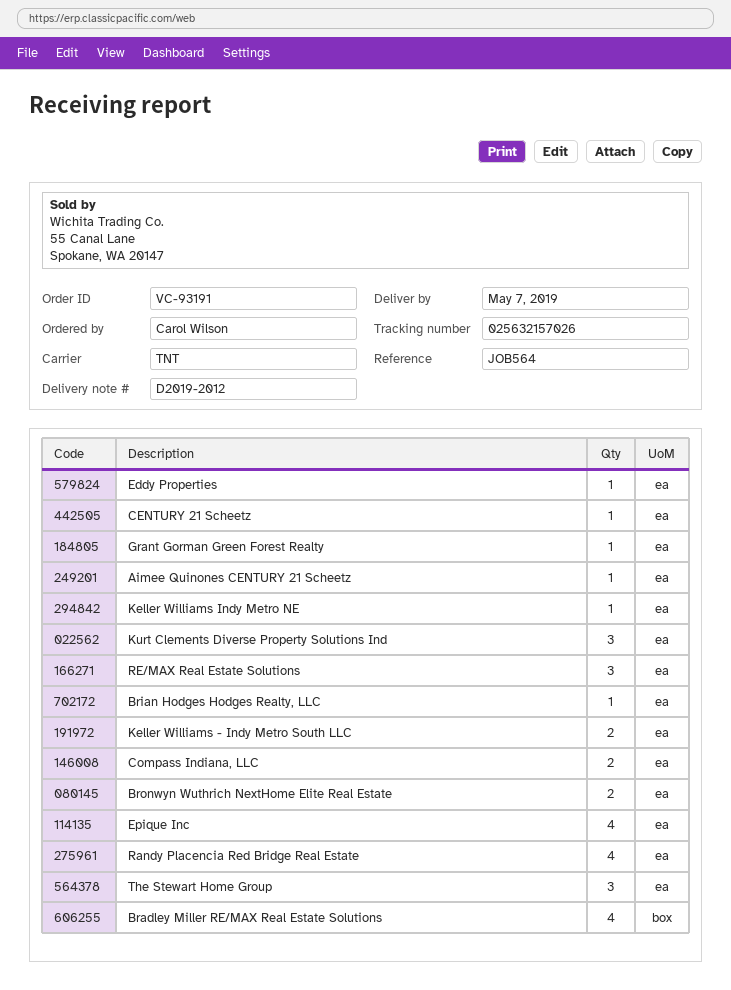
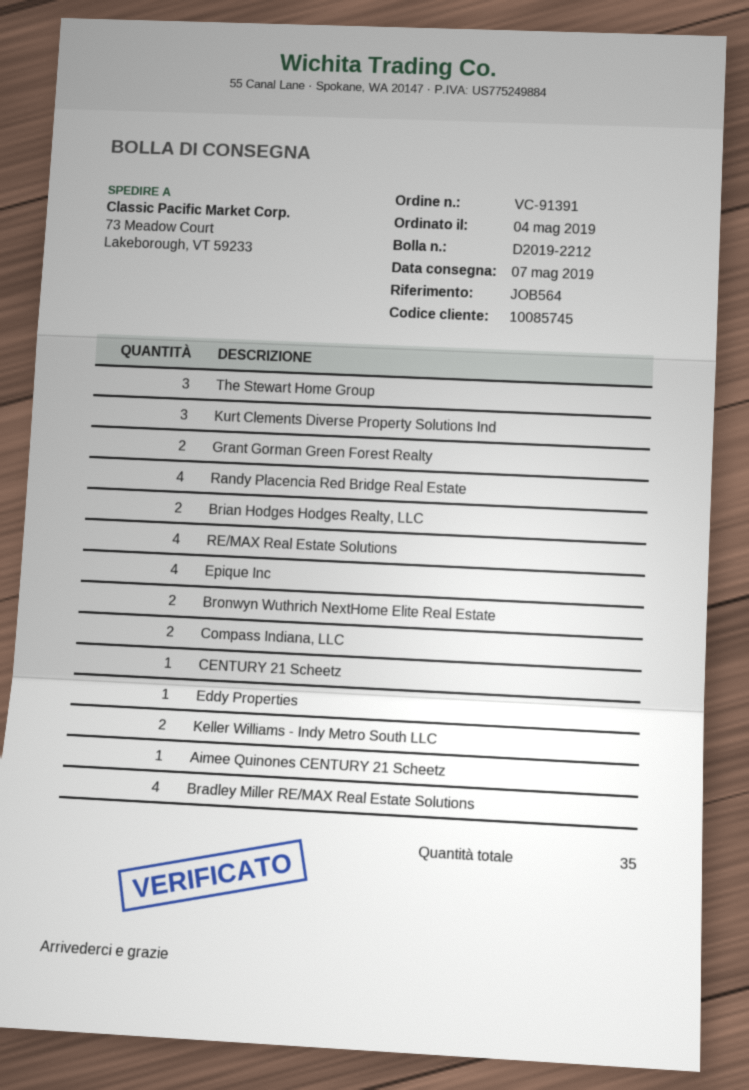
order number: VC-93191 -> VC-91391
delivery note number: D2019-2012 -> D2019-2212
Grant Gorman Green Forest Realty: 1 -> 2
Keller Williams Indy Metro NE: 1 -> none
RE/MAX Real Estate Solutions: 3 -> 4
Brian Hodges Hodges Realty, LLC: 1 -> 2

